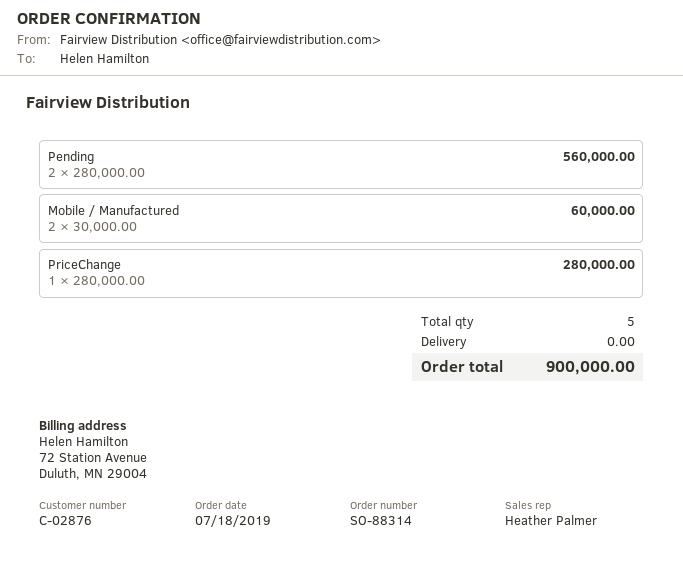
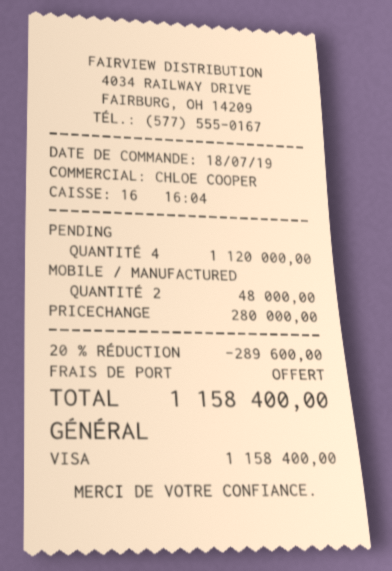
sales rep: Heather Palmer -> CHLOE COOPER
Pending: 2 for 560000.00 -> 4 for 1120000.00
Mobile / Manufactured: 2 for 60000.00 -> 2 for 48000.00
discount: none -> 20% = 289600.00
total: 900000.00 -> 1158400.00

